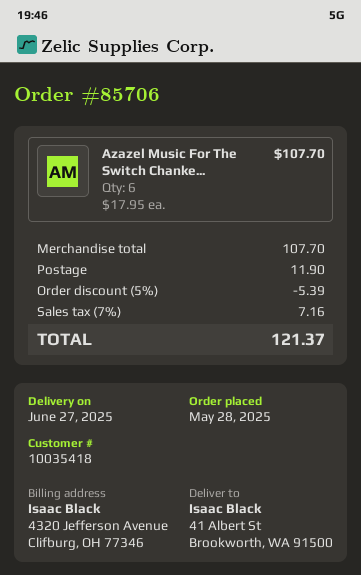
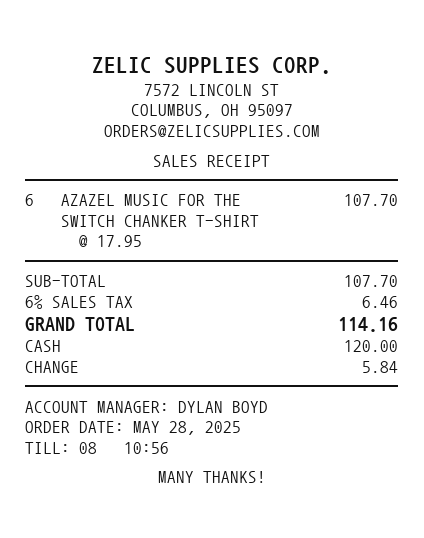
discount: 5% = 5.39 -> none
shipping: 11.90 -> none
tax: 7% = 7.16 -> 6% = 6.46
total: 121.37 -> 114.16

